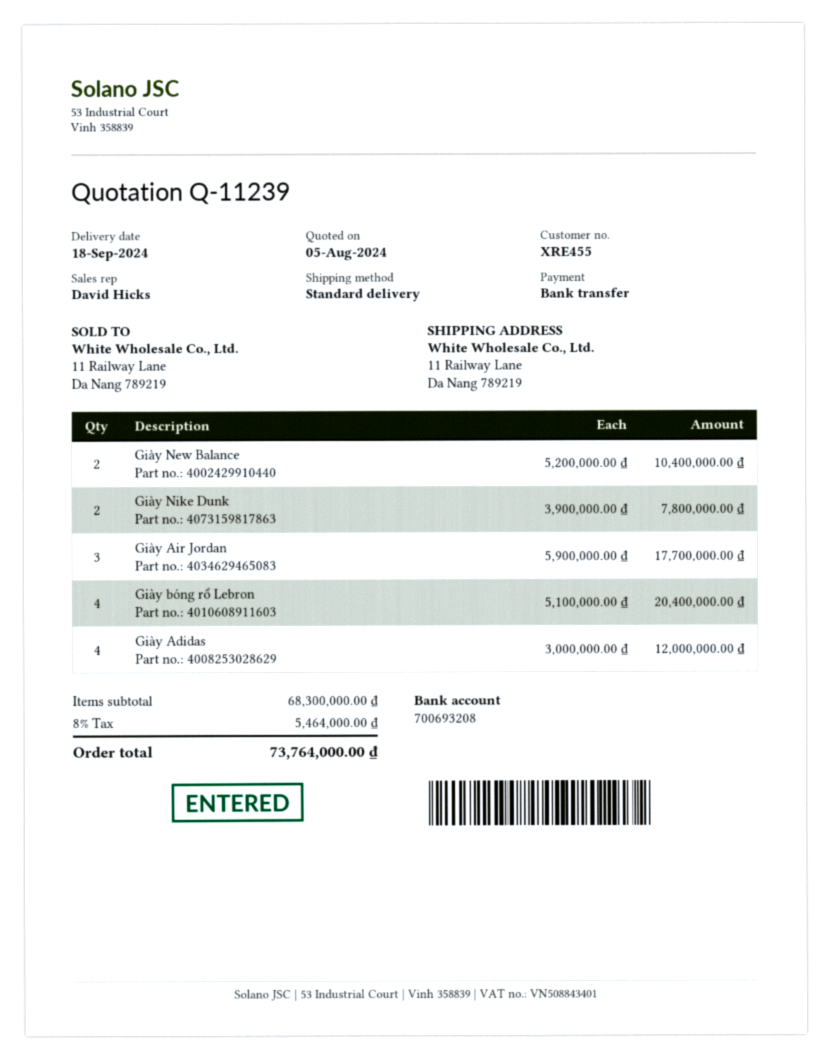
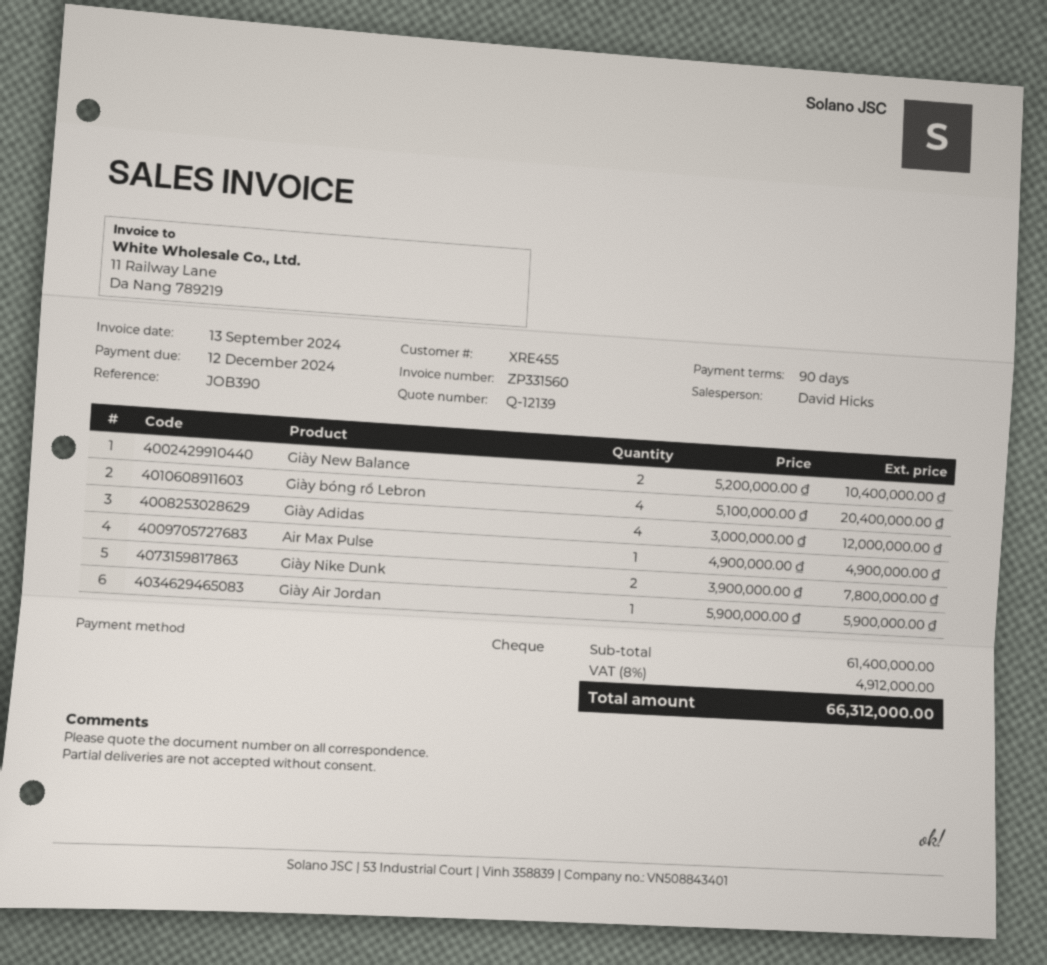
quote number: Q-11239 -> Q-12139
payment method: bank transfer -> cheque
Giày Air Jordan: 3 x 5900000.00 = 17700000.00 -> 1 x 5900000.00 = 5900000.00
Air Max Pulse: none -> 1 x 4900000.00 = 4900000.00
subtotal: 68300000.00 -> 61400000.00
tax: 8% = 5464000.00 -> 8% = 4912000.00
total: 73764000.00 -> 66312000.00

